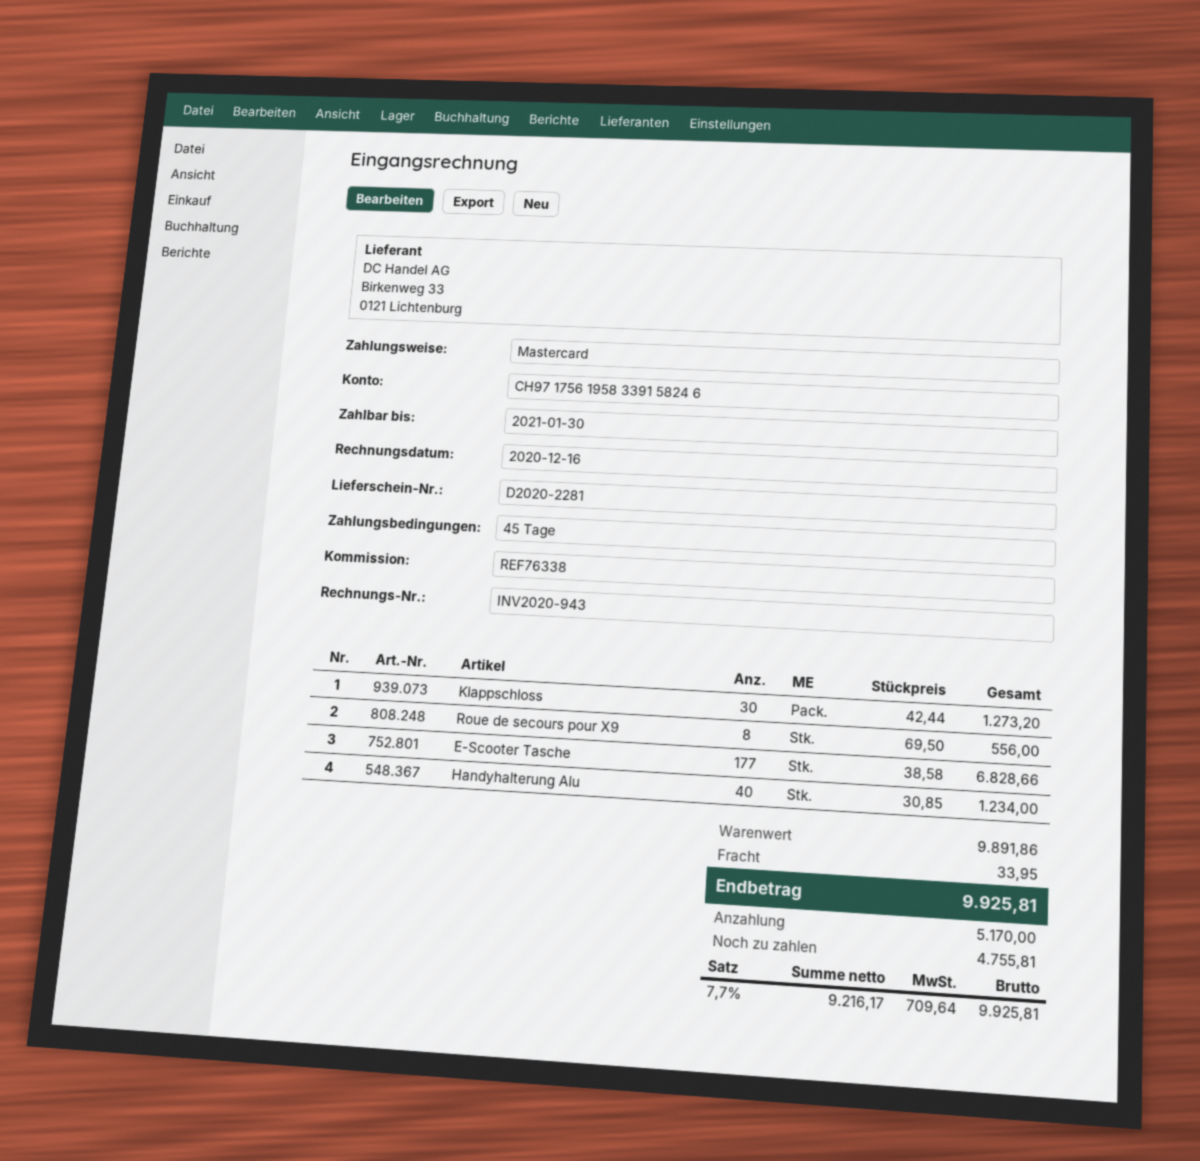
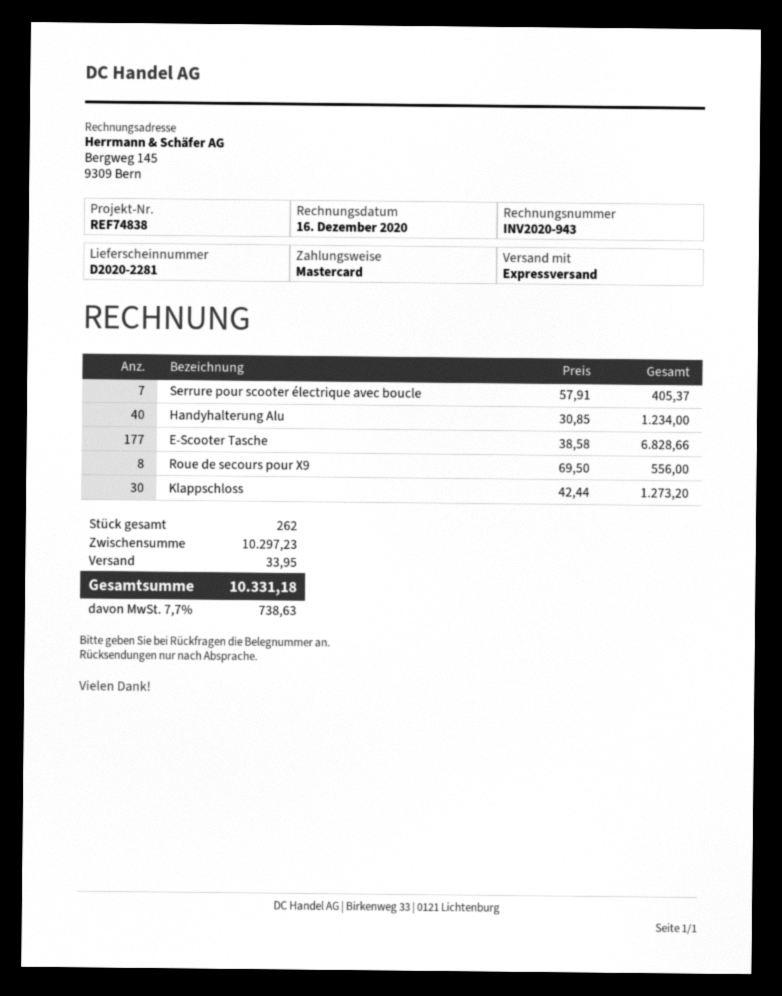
reference: REF76338 -> REF74838
Serrure pour scooter électrique avec boucle: none -> 7 x 57.91 = 405.37
subtotal: 9891.86 -> 10297.23
tax: 7.7% = 709.64 -> 7.7% = 738.63
total: 9925.81 -> 10331.18

